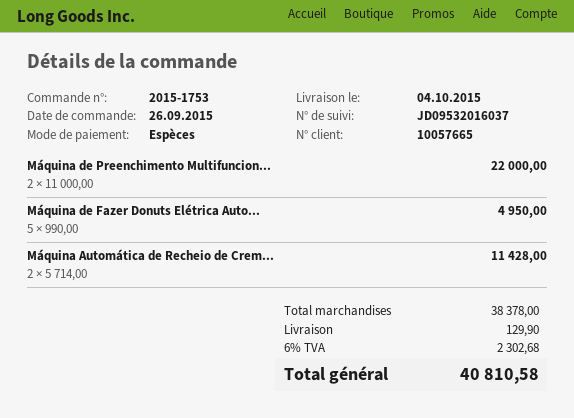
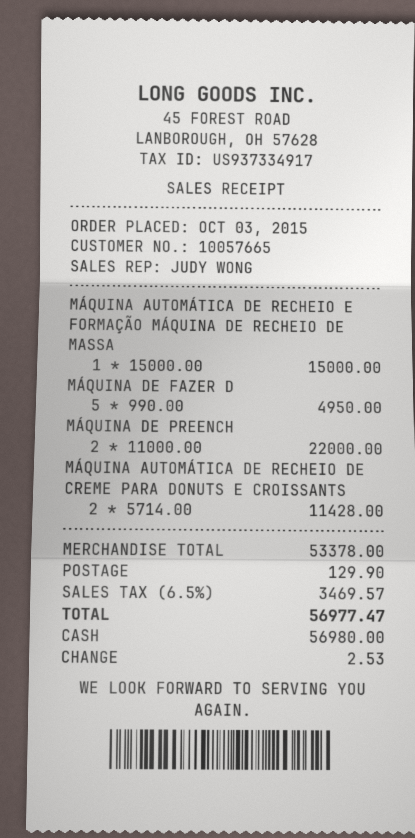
order date: 2015-09-26 -> 2015-10-03
MÁQUINA AUTOMÁTICA DE RECHEIO E FORMAÇÃO MÁQUINA DE RECHEIO DE MASSA: none -> 1 x 15000.00 = 15000.00
subtotal: 38378.00 -> 53378.00
tax: 6% = 2302.68 -> 6.5% = 3469.57
total: 40810.58 -> 56977.47

